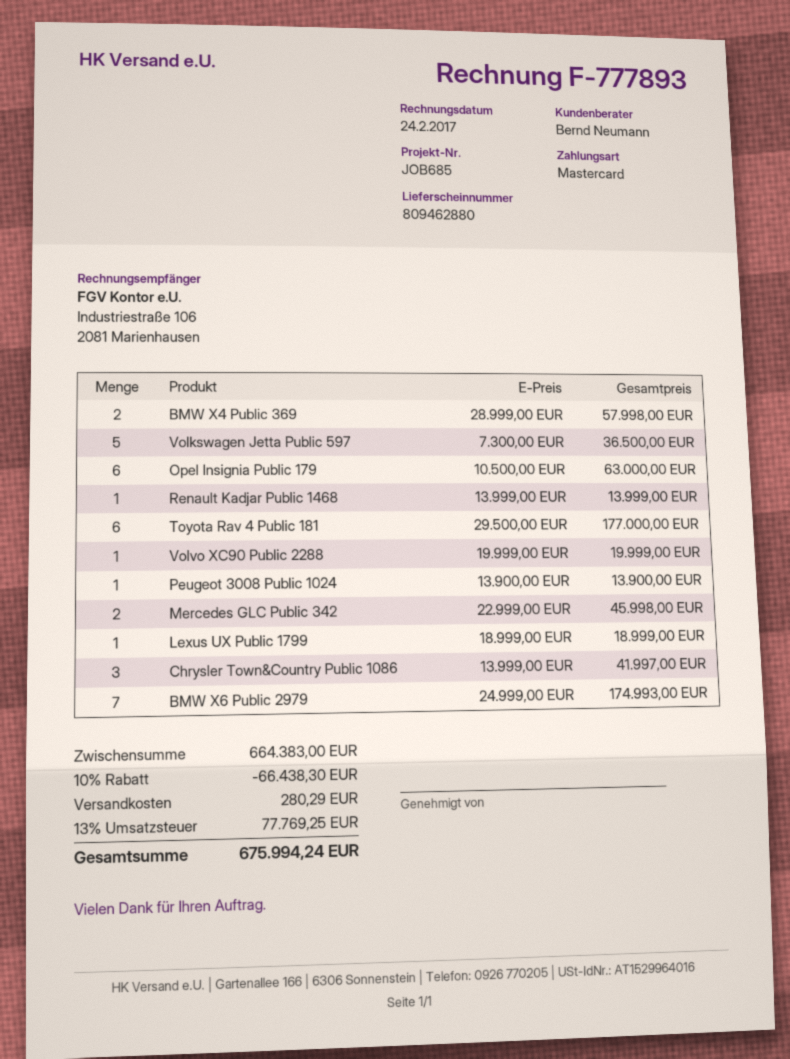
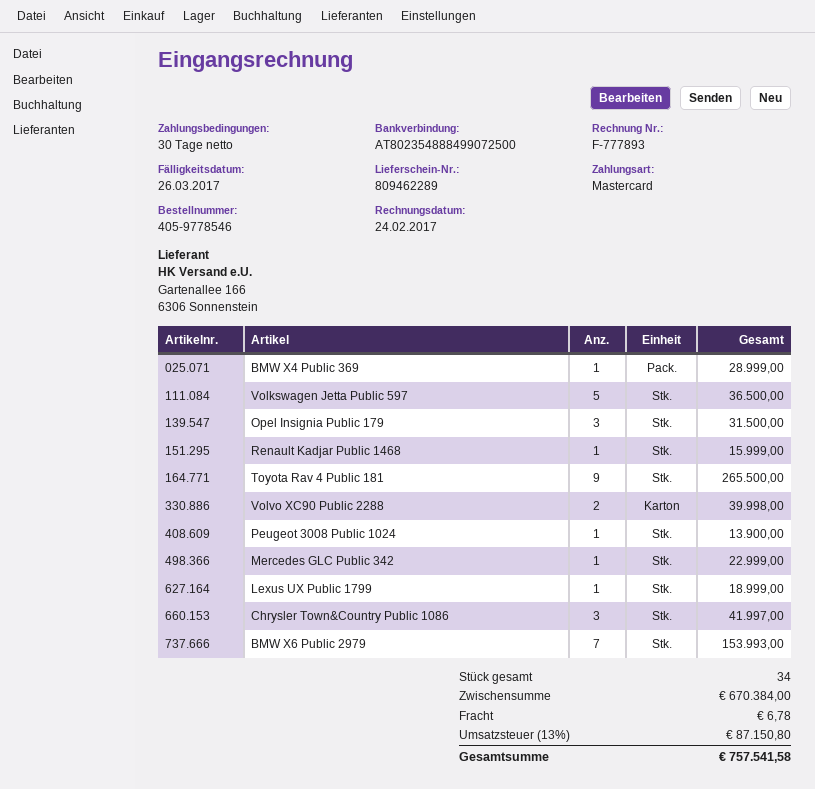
delivery note number: 809462880 -> 809462289
BMW X4 Public 369: 2 for 57998.00 -> 1 for 28999.00
Opel Insignia Public 179: 6 for 63000.00 -> 3 for 31500.00
Renault Kadjar Public 1468: 1 for 13999.00 -> 1 for 15999.00
Toyota Rav 4 Public 181: 6 for 177000.00 -> 9 for 265500.00
Volvo XC90 Public 2288: 1 for 19999.00 -> 2 for 39998.00
Mercedes GLC Public 342: 2 for 45998.00 -> 1 for 22999.00
BMW X6 Public 2979: 7 for 174993.00 -> 7 for 153993.00
subtotal: 664383.00 -> 670384.00
discount: 10% = 66438.30 -> none
shipping: 280.29 -> 6.78
tax: 13% = 77769.25 -> 13% = 87150.80
total: 675994.24 -> 757541.58

